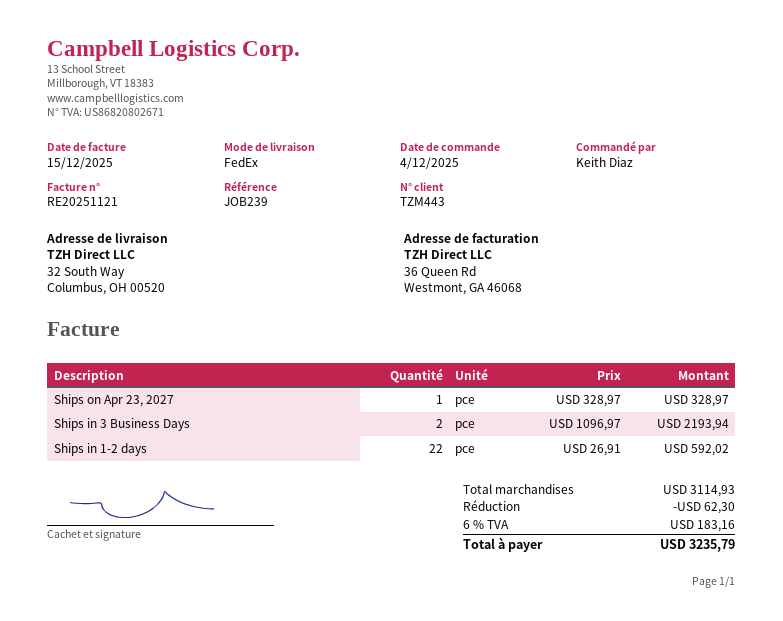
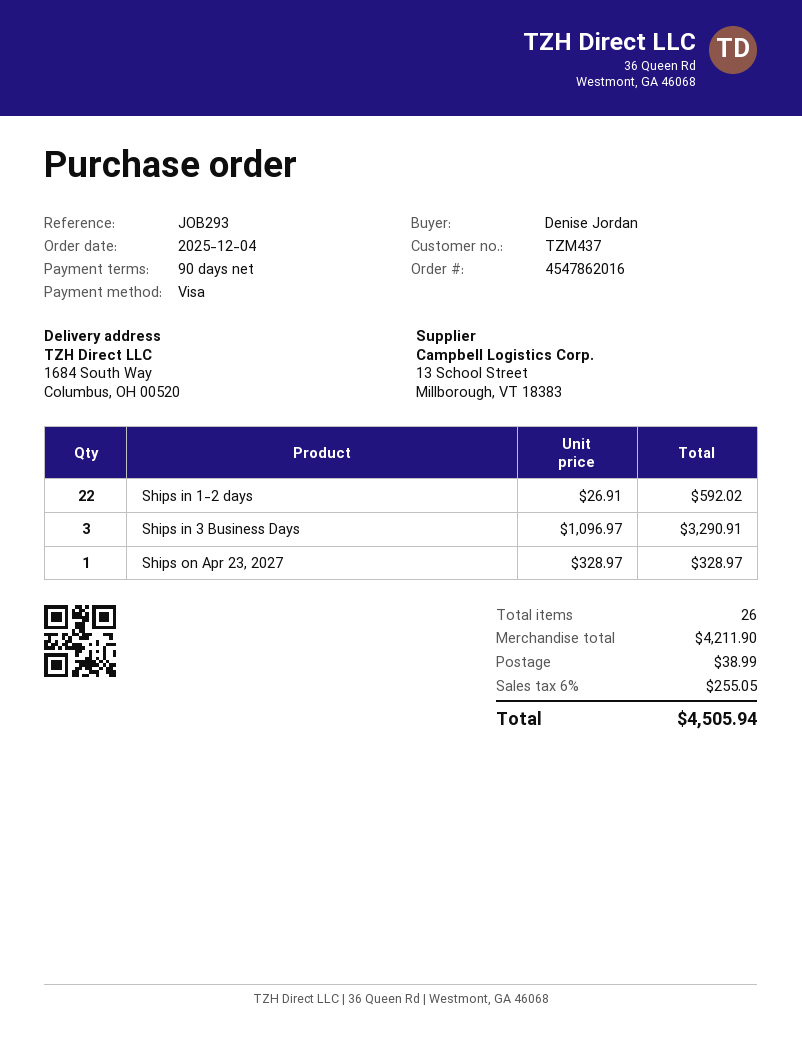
customer number: TZM443 -> TZM437
reference: JOB239 -> JOB293
ordered by: Keith Diaz -> Denise Jordan
ship to: 32 South Way, Columbus, OH 00520 -> 1684 South Way, Columbus, OH 00520
Ships in 3 Business Days: 2 x 1096.97 = 2193.94 -> 3 x 1096.97 = 3290.91
subtotal: 3114.93 -> 4211.90
discount: 62.30 -> none
shipping: none -> 38.99
tax: 6% = 183.16 -> 6% = 255.05
total: 3235.79 -> 4505.94

